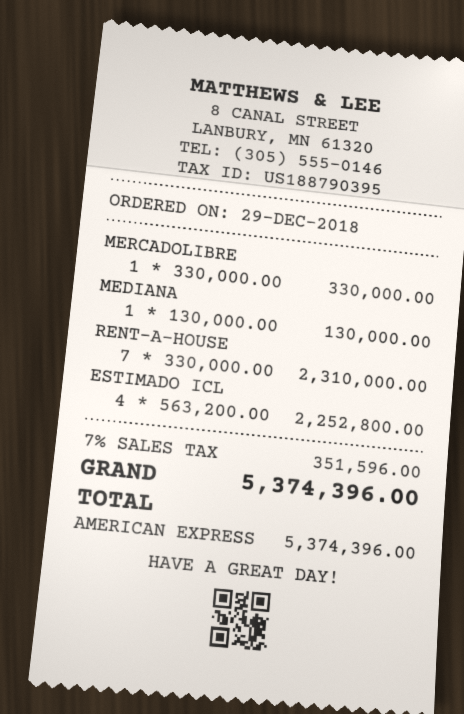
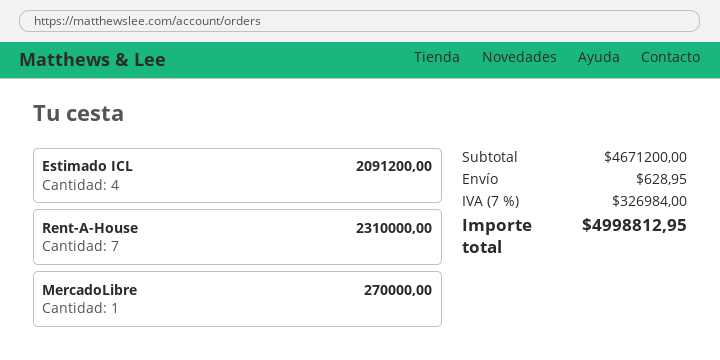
MERCADOLIBRE: 1 for 330000.00 -> 1 for 270000.00
MEDIANA: 1 for 130000.00 -> none
ESTIMADO ICL: 4 for 2252800.00 -> 4 for 2091200.00
shipping: none -> 628.95
tax: 7% = 351596.00 -> 7% = 326984.00
total: 5374396.00 -> 4998812.95

